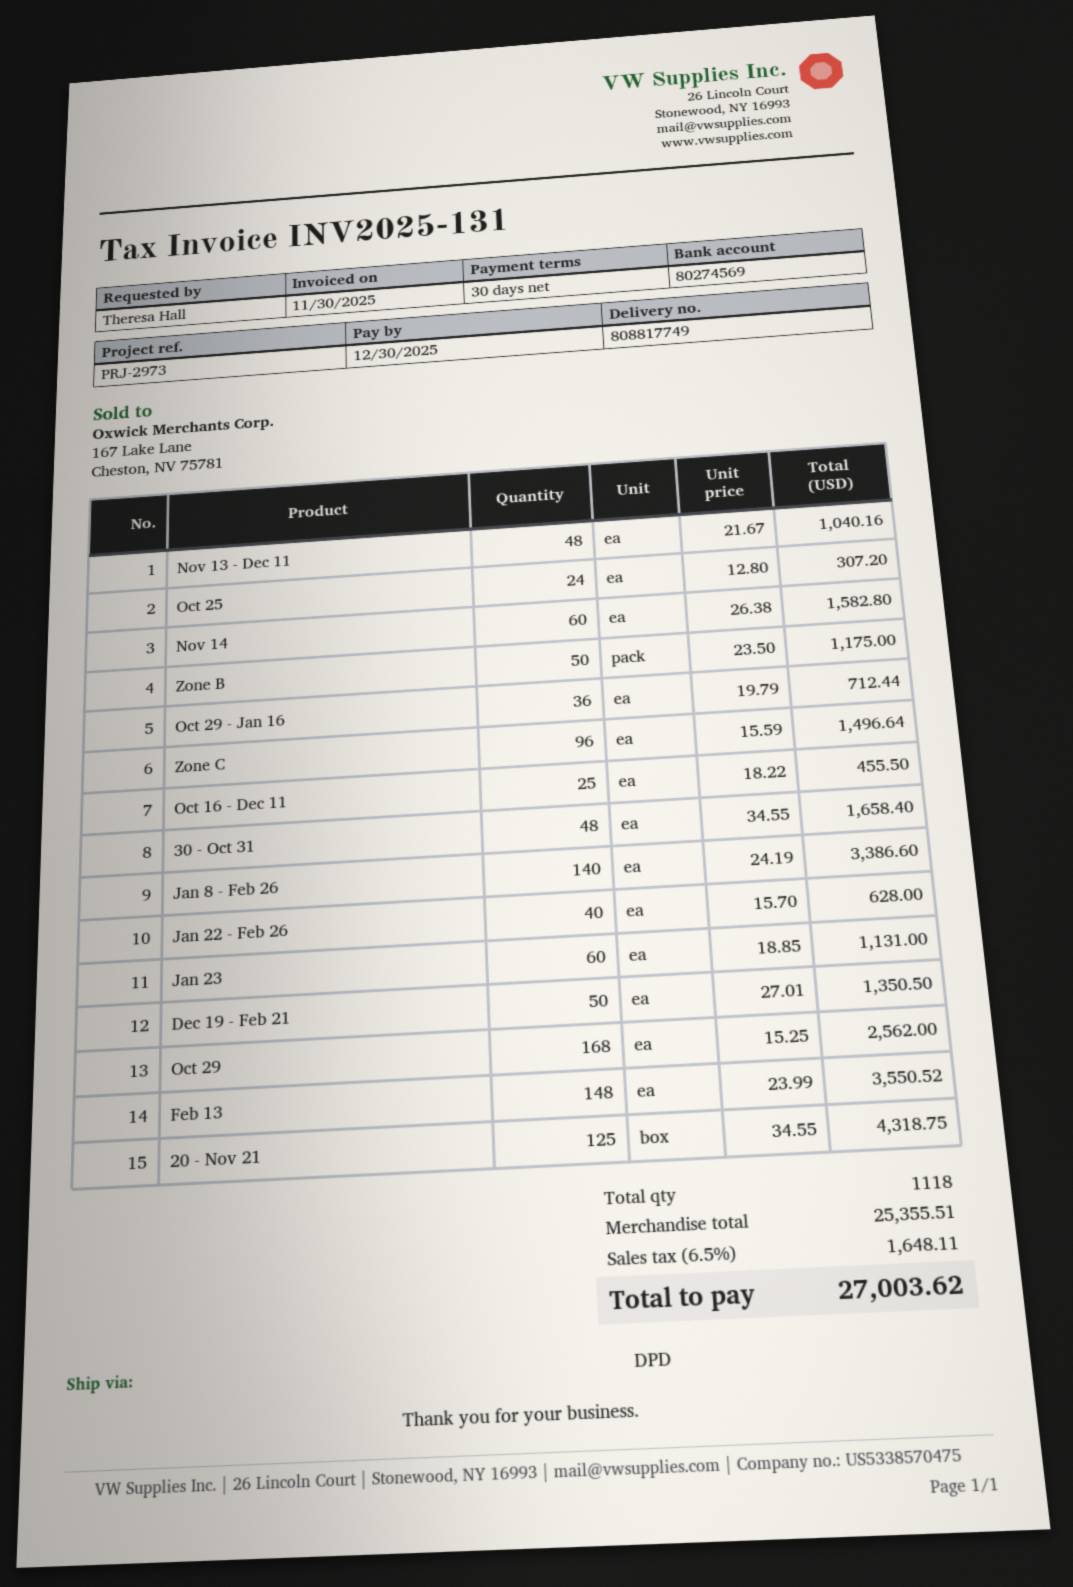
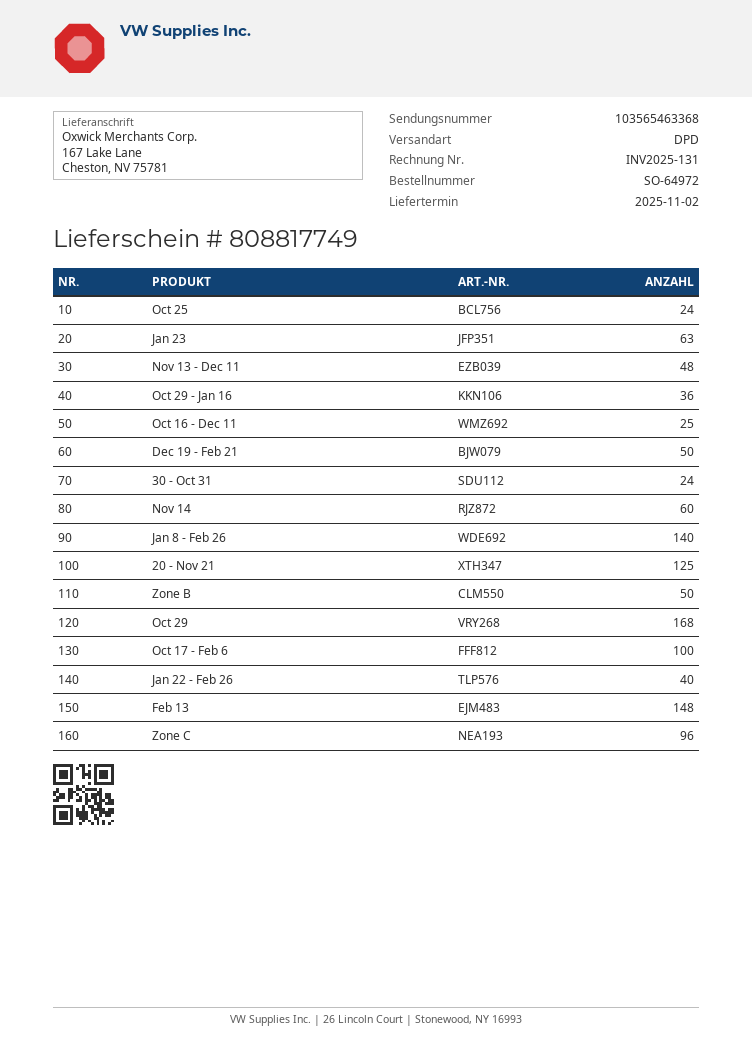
30 - Oct 31: 48 -> 24
Jan 23: 60 -> 63
Oct 17 - Feb 6: none -> 100

